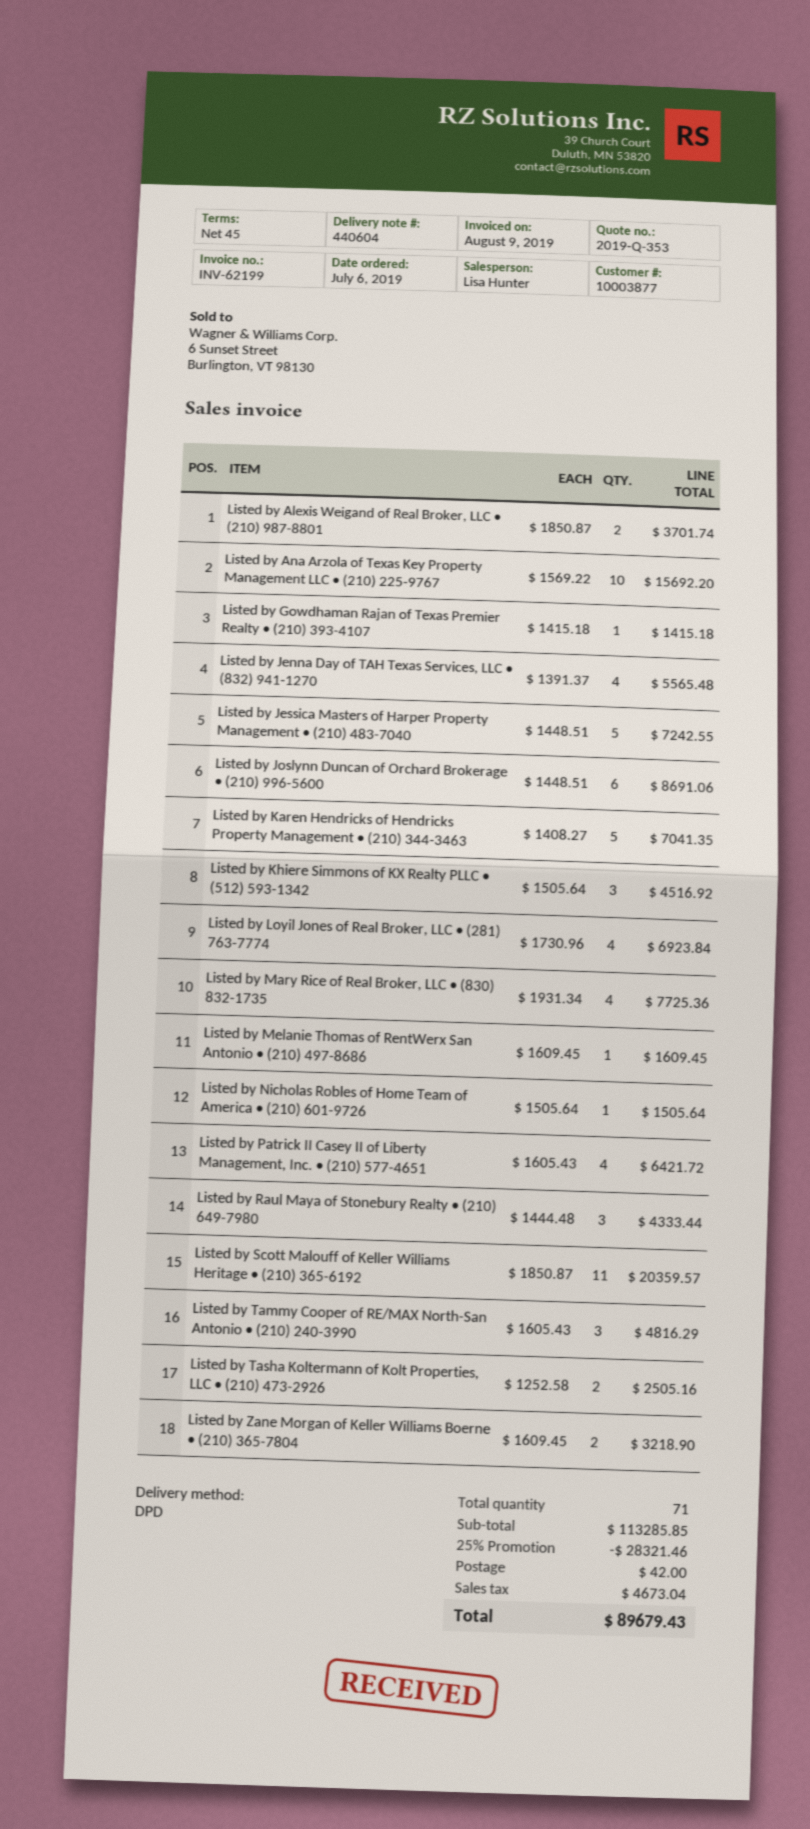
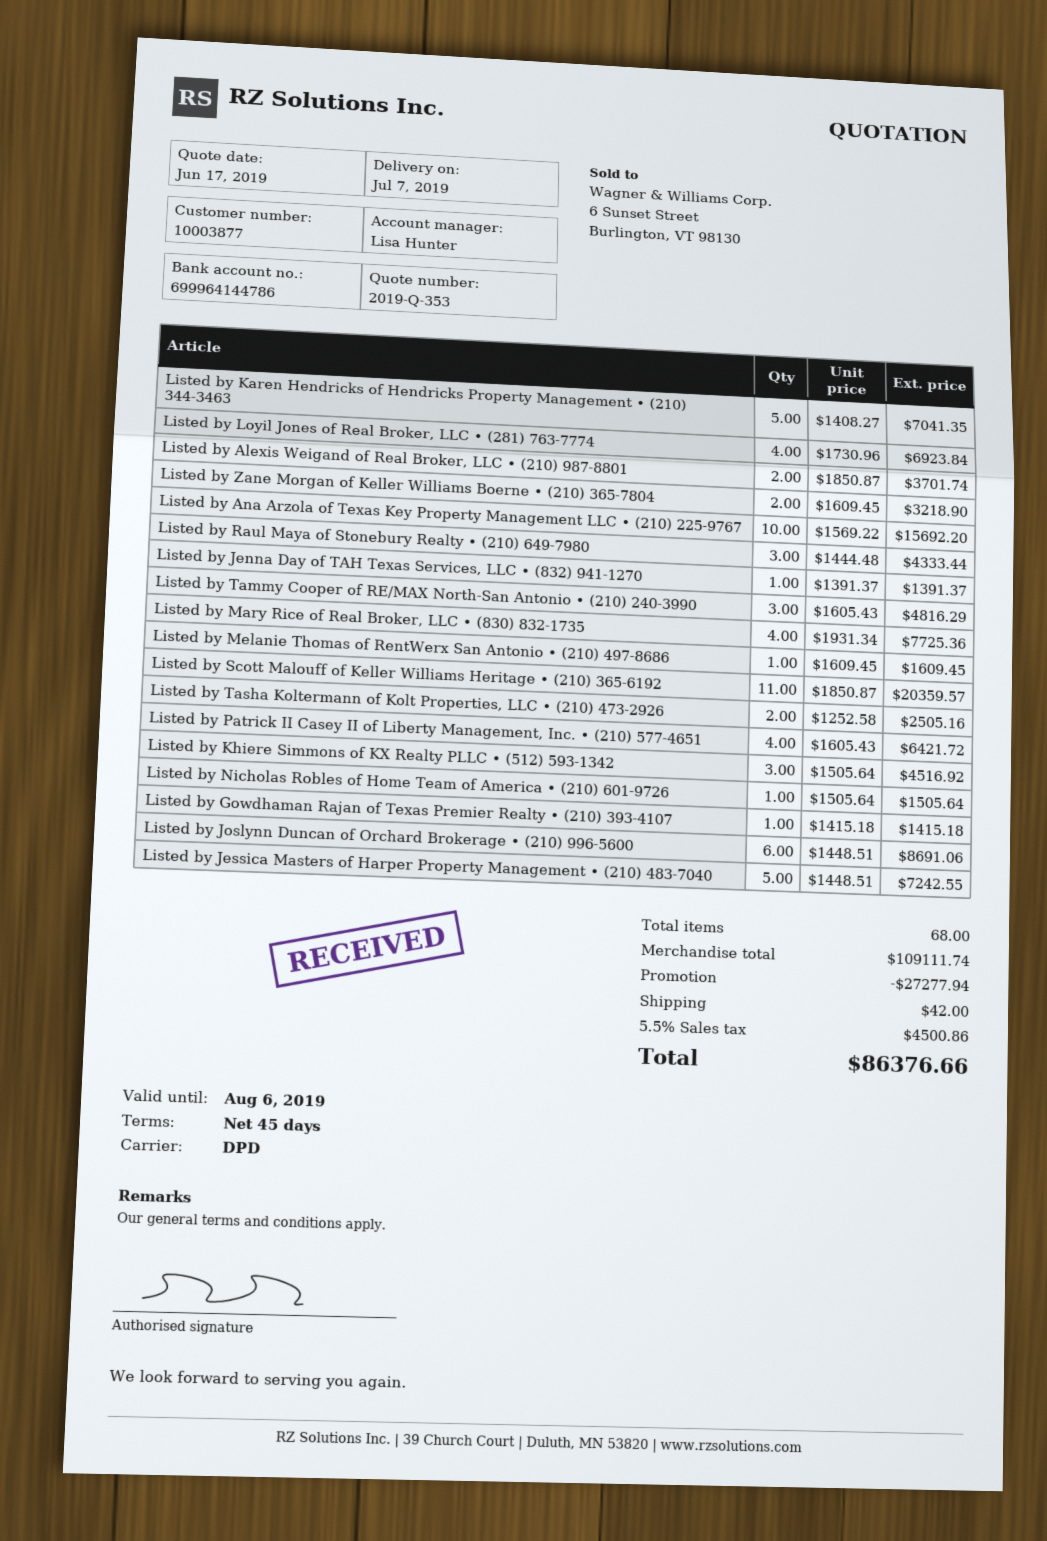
Listed by Jenna Day of TAH Texas Services, LLC • (832) 941-1270: 4 x 1391.37 = 5565.48 -> 1 x 1391.37 = 1391.37
total quantity: 71 -> 68
subtotal: 113285.85 -> 109111.74
discount: 28321.46 -> 27277.94
tax: 4673.04 -> 4500.86
total: 89679.43 -> 86376.66

